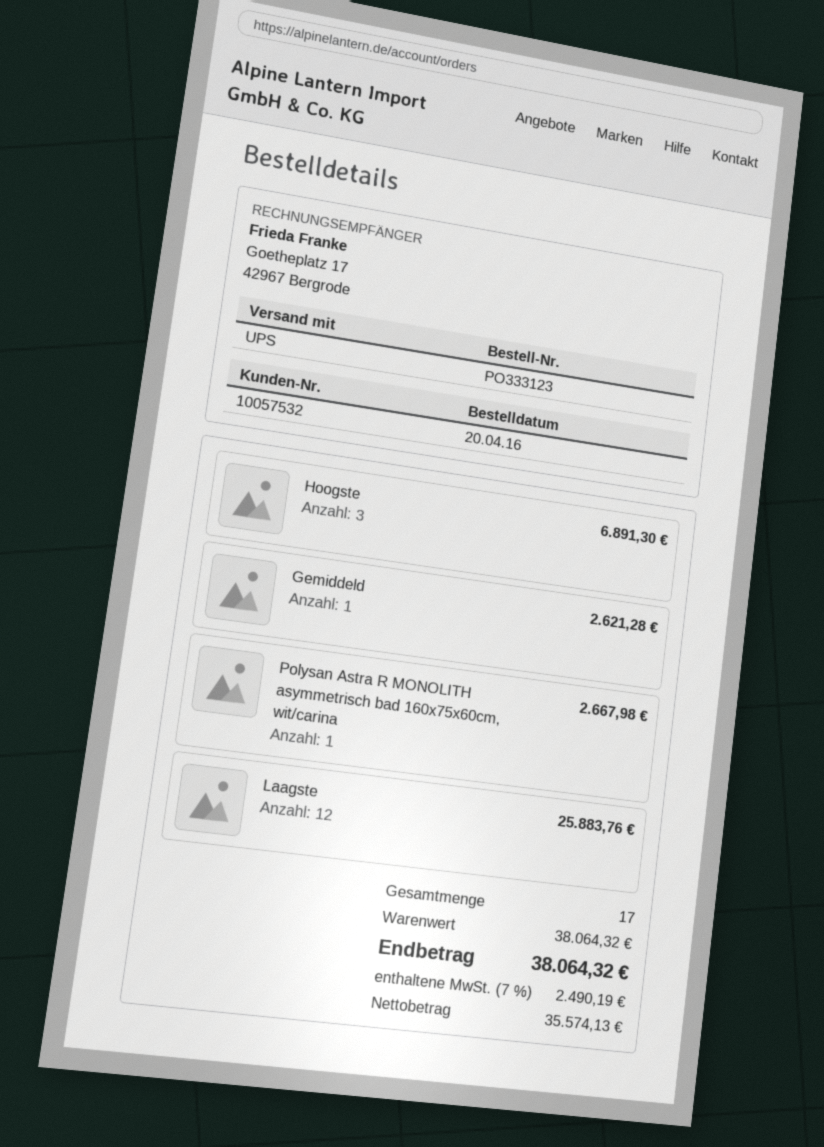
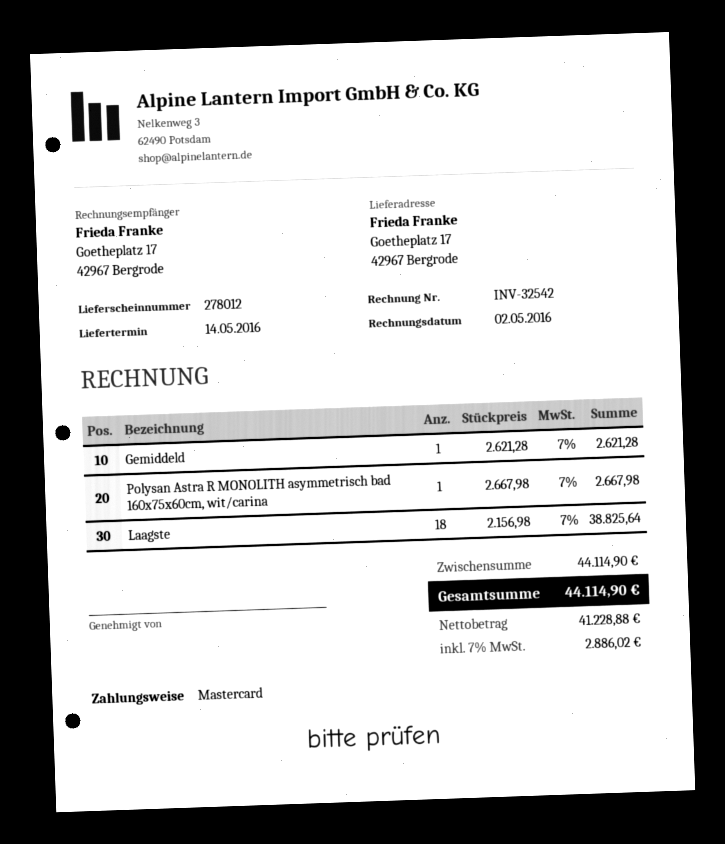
Hoogste: 3 for 6891.30 -> none
Laagste: 12 for 25883.76 -> 18 for 38825.64
subtotal: 38064.32 -> 44114.90
net: 35574.13 -> 41228.88
tax: 7% = 2490.19 -> 7% = 2886.02
total: 38064.32 -> 44114.90

